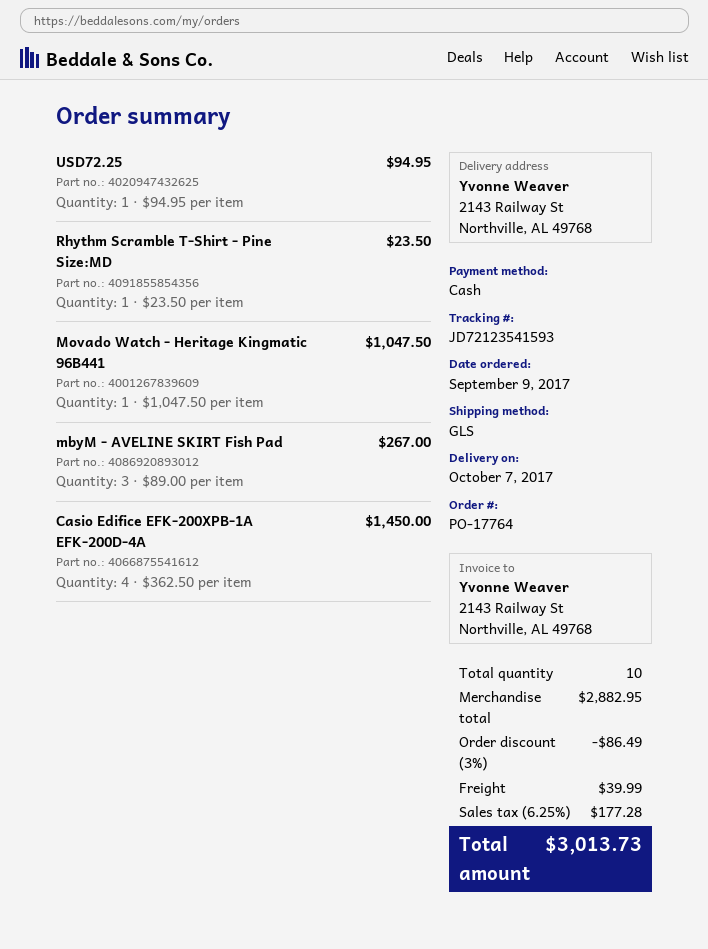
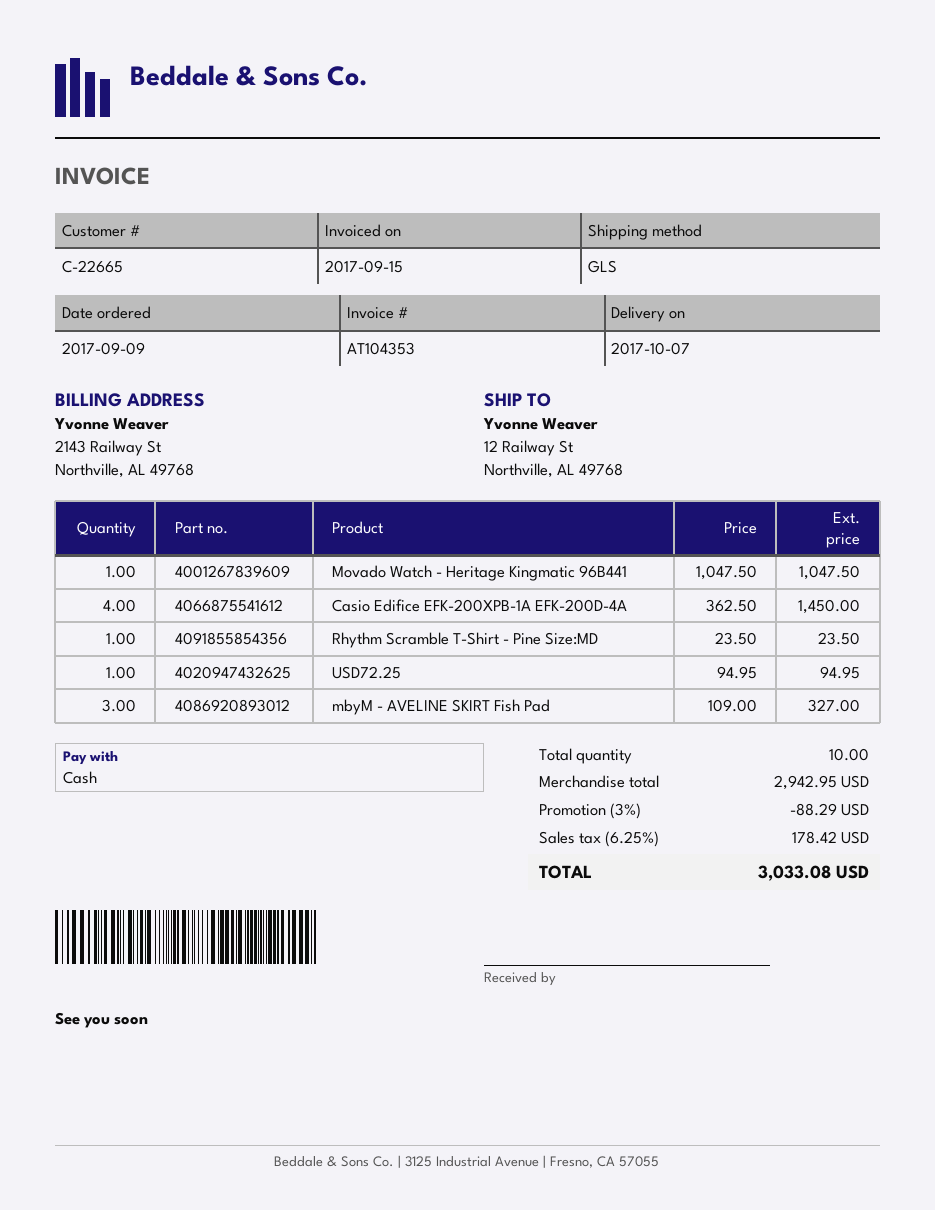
ship to: 2143 Railway St, Northville, AL 49768 -> 12 Railway St, Northville, AL 49768
mbyM - AVELINE SKIRT Fish Pad: 3 x 89.00 = 267.00 -> 3 x 109.00 = 327.00
subtotal: 2882.95 -> 2942.95
discount: 3% = 86.49 -> 3% = 88.29
shipping: 39.99 -> none
tax: 6.25% = 177.28 -> 6.25% = 178.42
total: 3013.73 -> 3033.08

